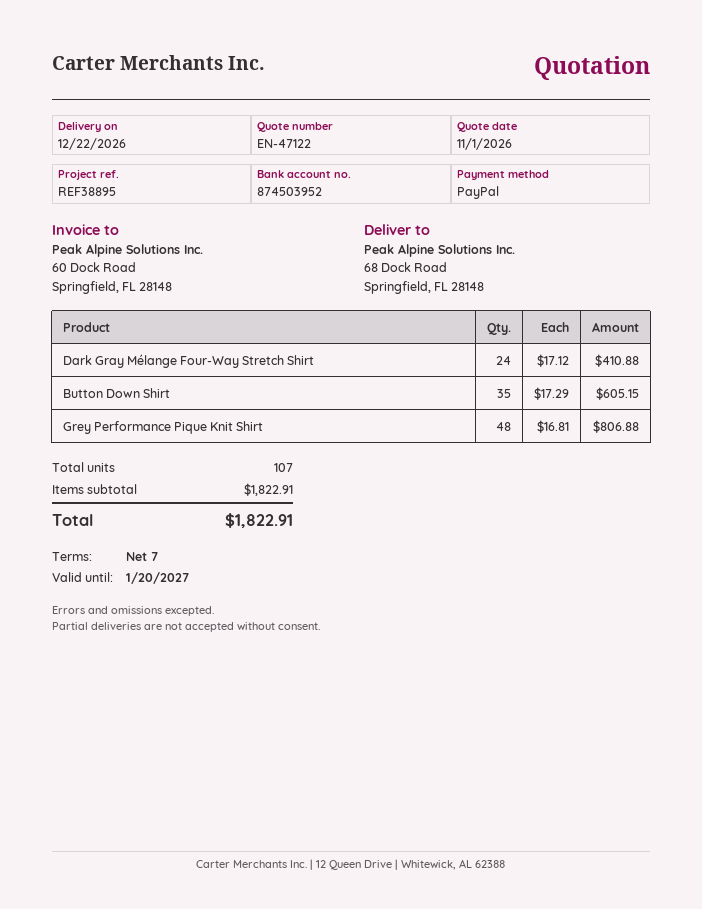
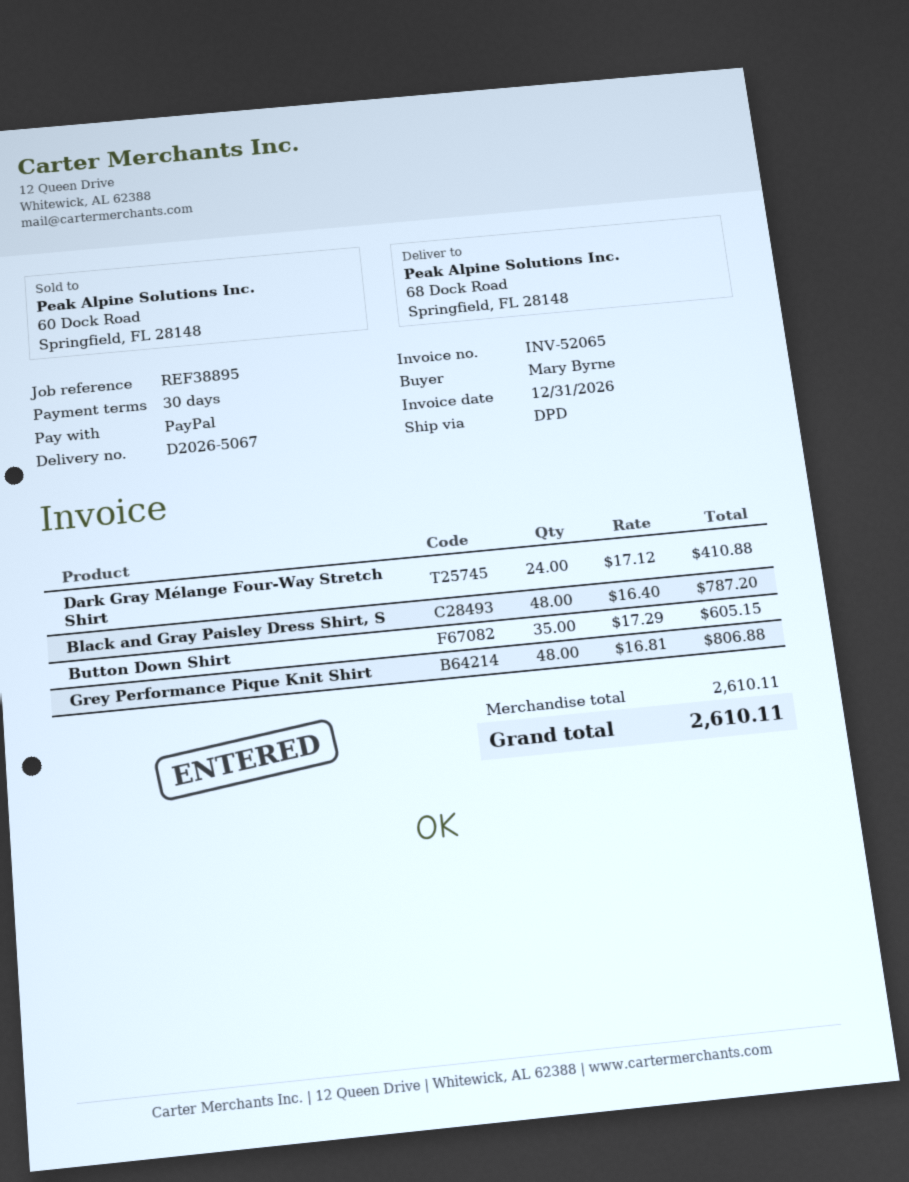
payment terms: 7 days -> 30 days
Black and Gray Paisley Dress Shirt, S: none -> 48 x 16.40 = 787.20
subtotal: 1822.91 -> 2610.11
total: 1822.91 -> 2610.11

